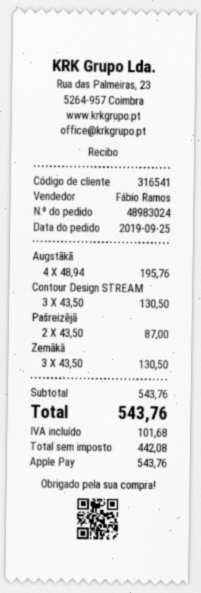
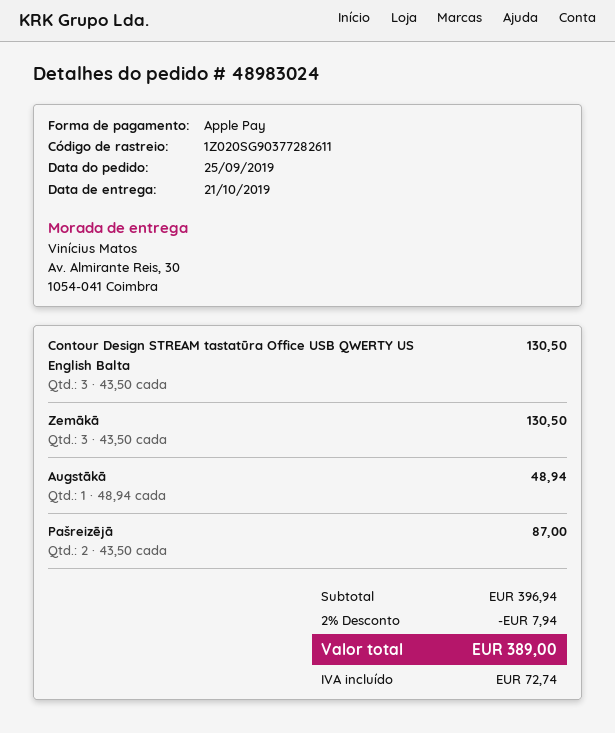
Augstākā: 4 x 48.94 = 195.76 -> 1 x 48.94 = 48.94
subtotal: 543.76 -> 396.94
discount: none -> 2% = 7.94
tax: 101.68 -> 72.74
total: 543.76 -> 389.00

